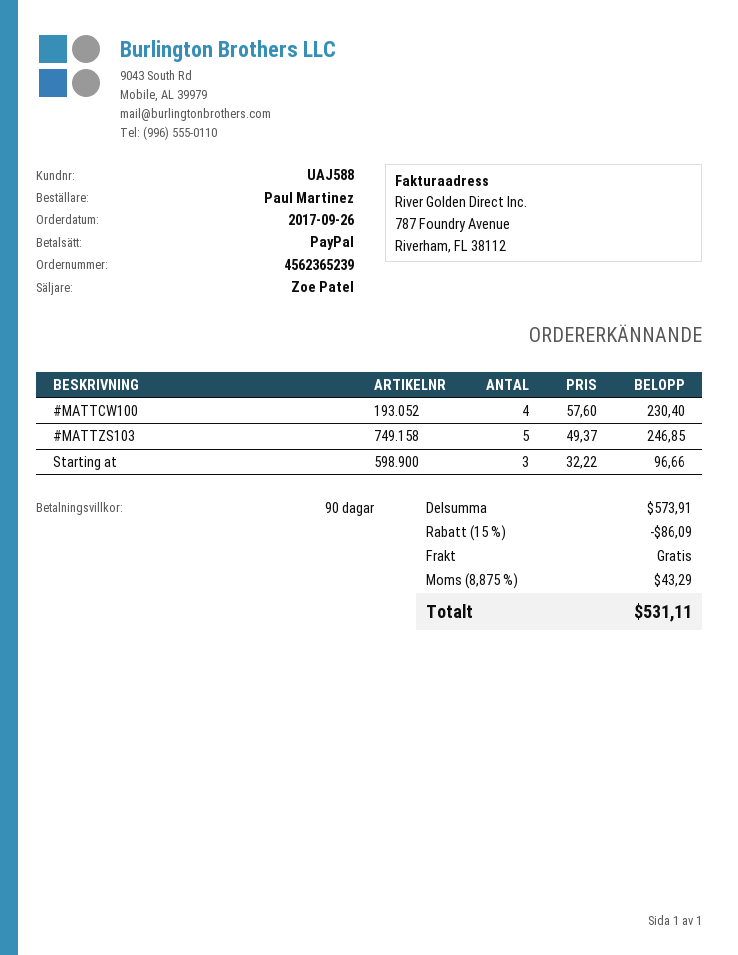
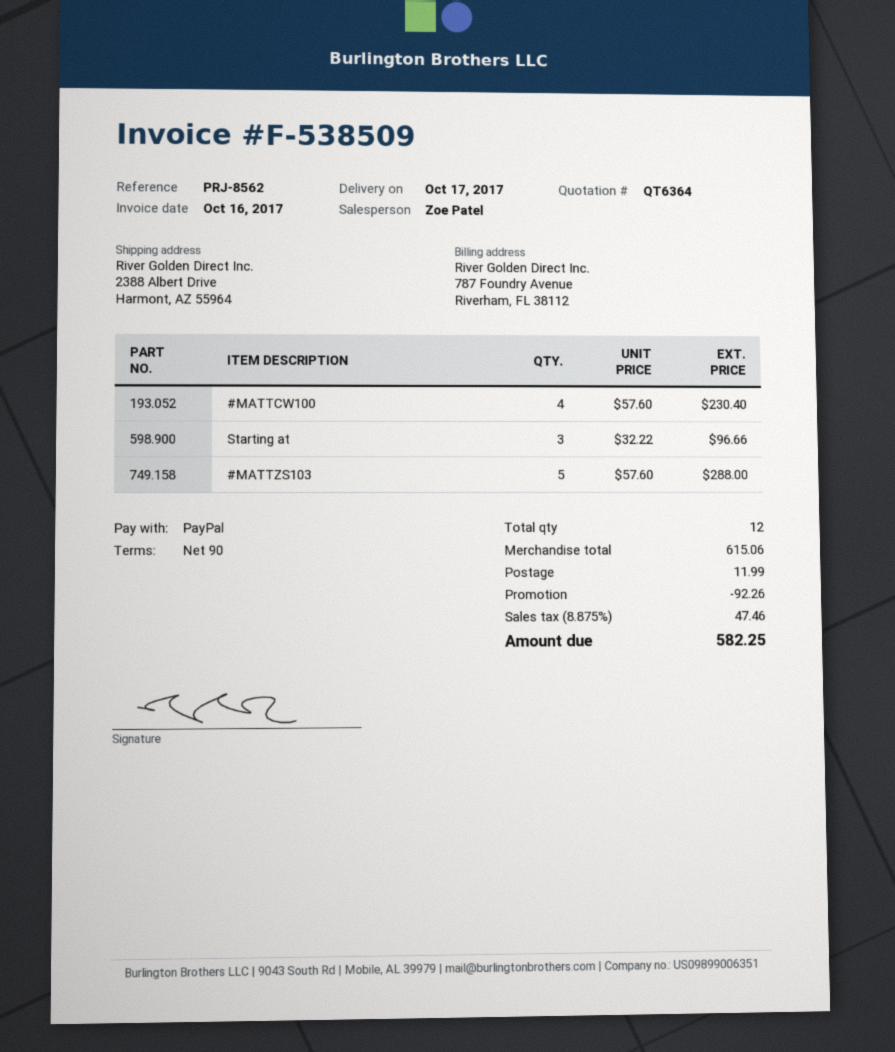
#MATTZS103: 5 x 49.37 = 246.85 -> 5 x 57.60 = 288.00
subtotal: 573.91 -> 615.06
discount: 86.09 -> 92.26
shipping: 0.00 -> 11.99
tax: 8.875% = 43.29 -> 8.875% = 47.46
total: 531.11 -> 582.25

